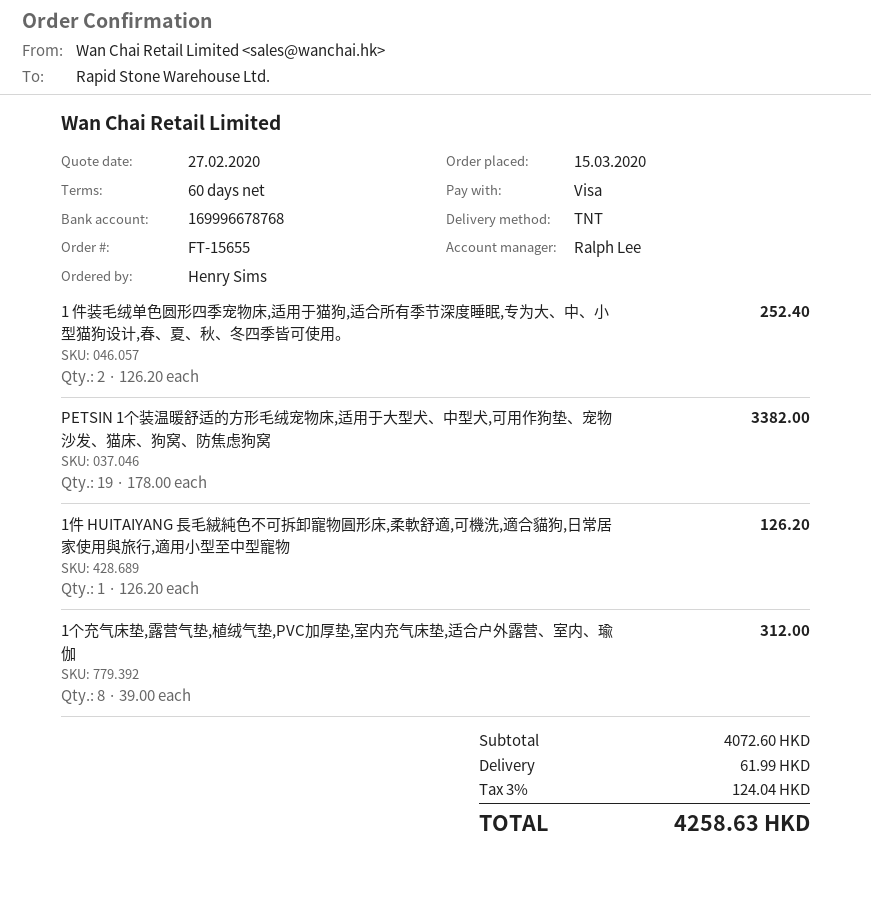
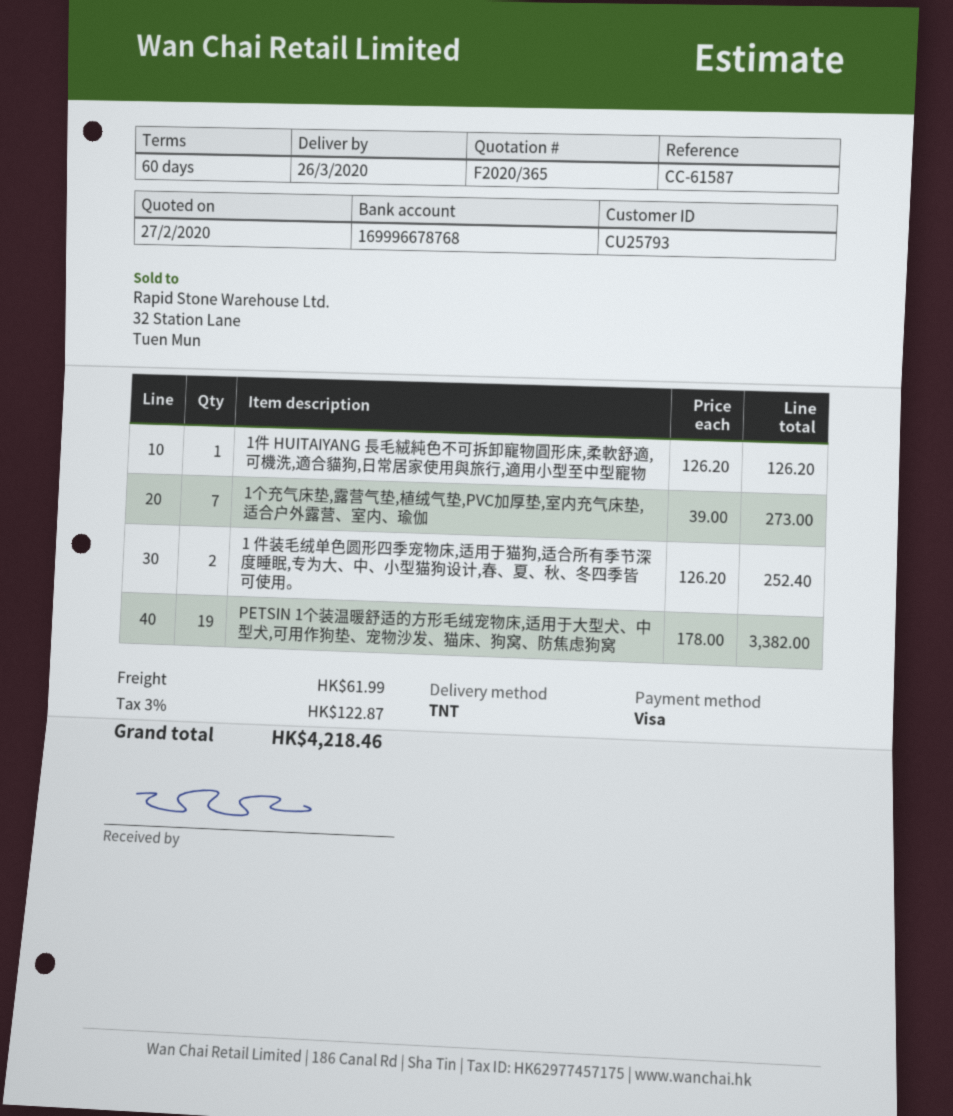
1个充气床垫,露营气垫,植绒气垫,PVC加厚垫,室内充气床垫,适合户外露营、室内、瑜伽: 8 x 39.00 = 312.00 -> 7 x 39.00 = 273.00
tax: 3% = 124.04 -> 3% = 122.87
total: 4258.63 -> 4218.46

